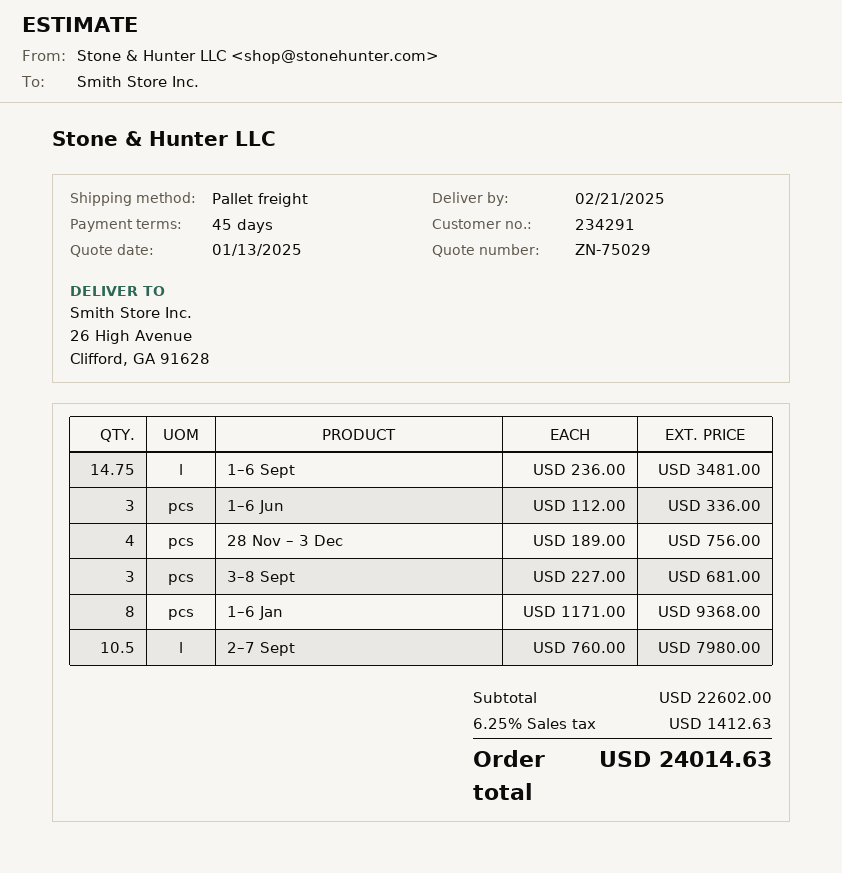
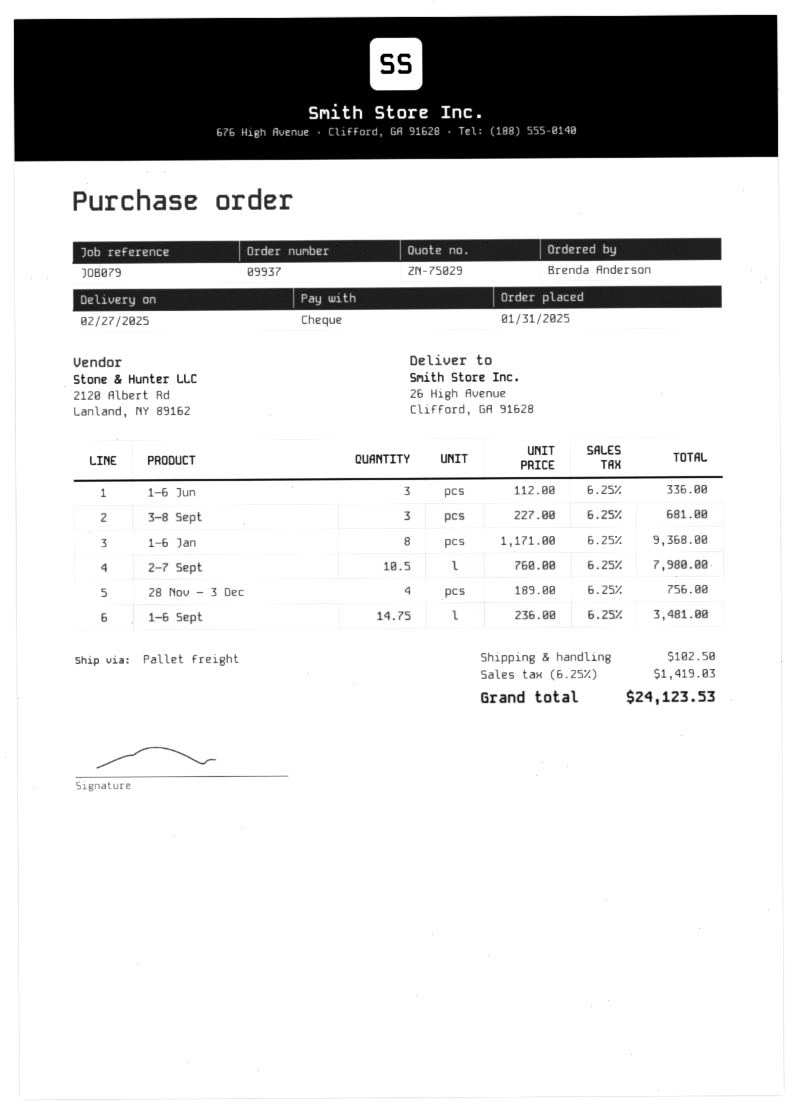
delivery date: 2025-02-21 -> 2025-02-27
shipping: none -> 102.50
tax: 6.25% = 1412.63 -> 6.25% = 1419.03
total: 24014.63 -> 24123.53

